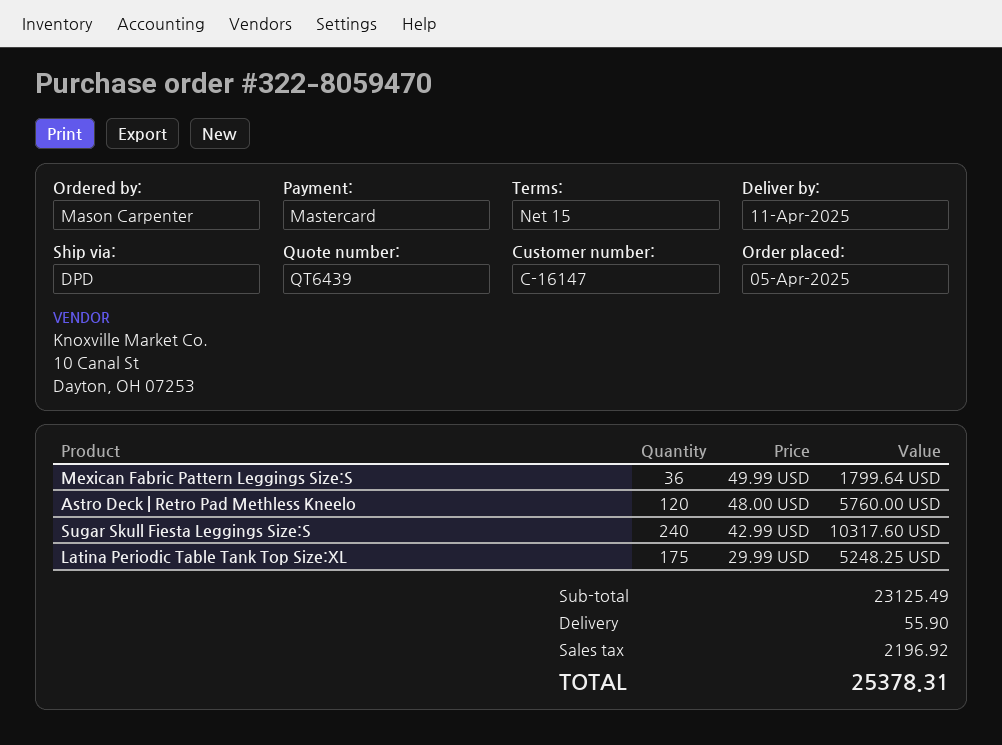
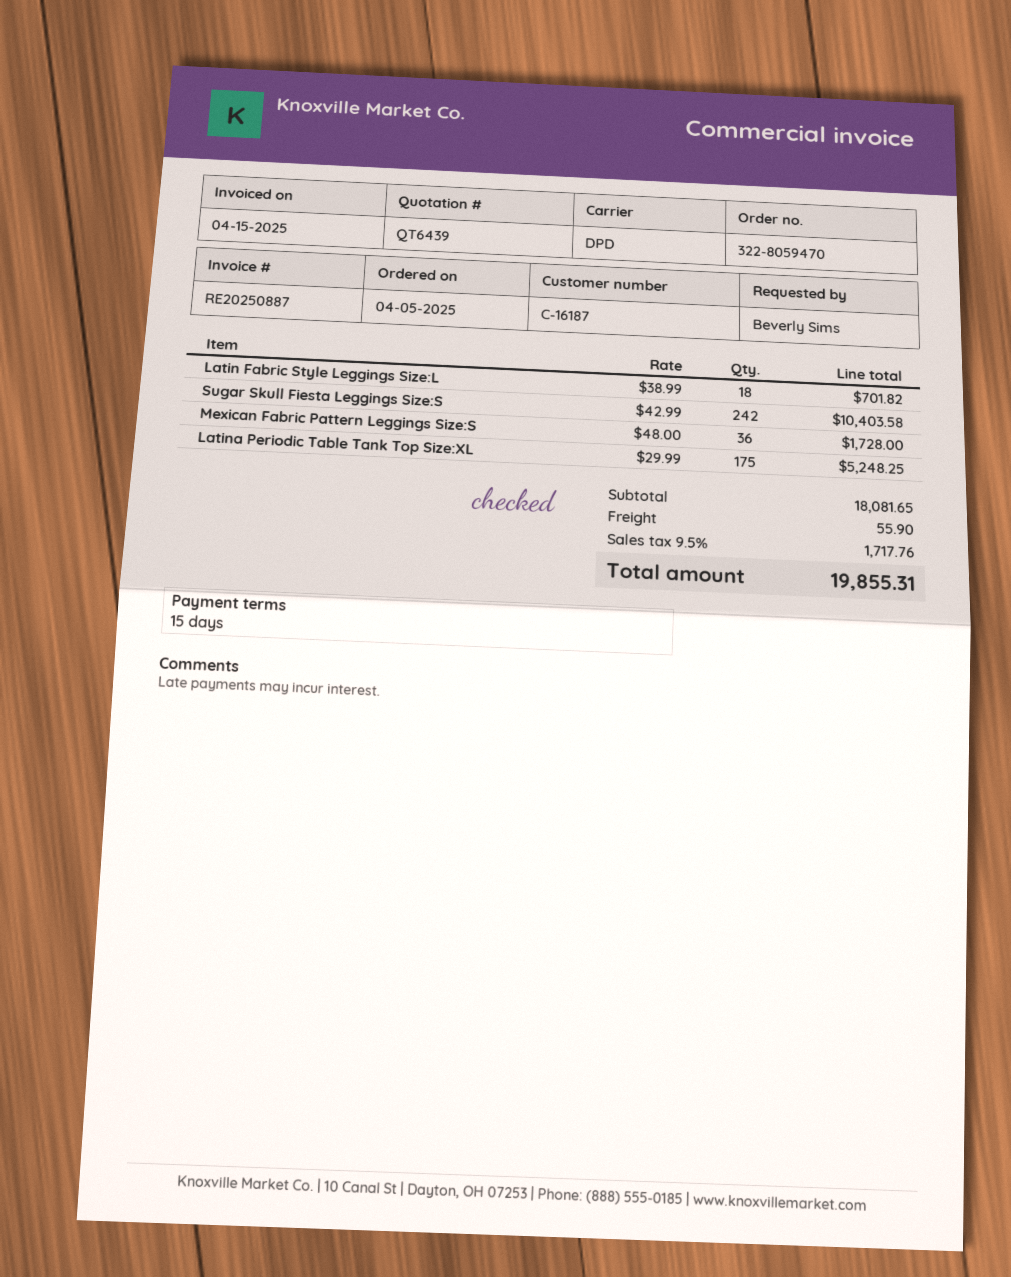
customer number: C-16147 -> C-16187
ordered by: Mason Carpenter -> Beverly Sims
Mexican Fabric Pattern Leggings Size:S: 36 x 49.99 = 1799.64 -> 36 x 48.00 = 1728.00
Astro Deck | Retro Pad Methless Kneelo: 120 x 48.00 = 5760.00 -> none
Sugar Skull Fiesta Leggings Size:S: 240 x 42.99 = 10317.60 -> 242 x 42.99 = 10403.58
Latin Fabric Style Leggings Size:L: none -> 18 x 38.99 = 701.82
subtotal: 23125.49 -> 18081.65
tax: 2196.92 -> 1717.76
total: 25378.31 -> 19855.31

